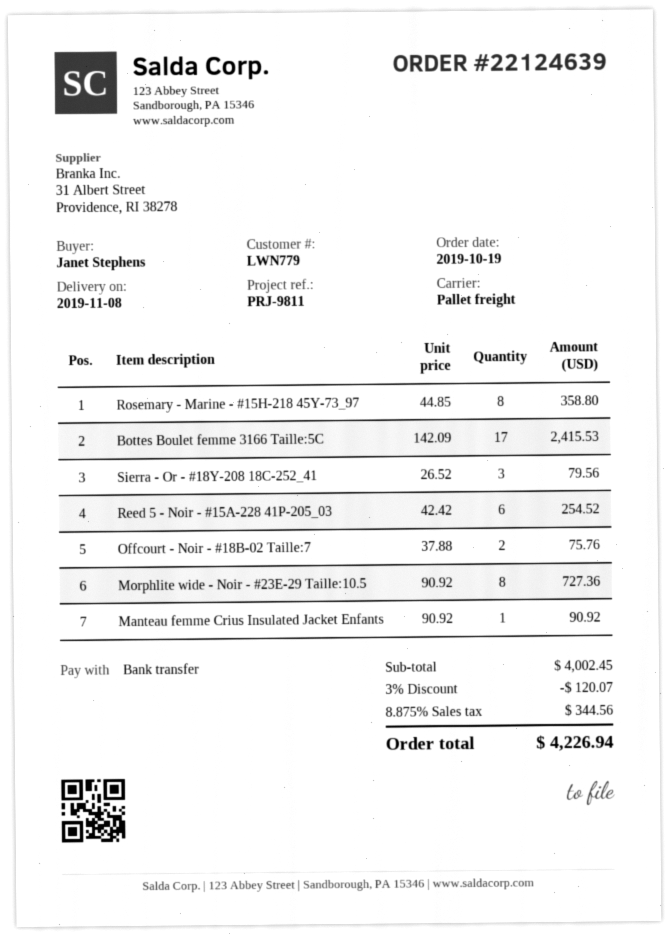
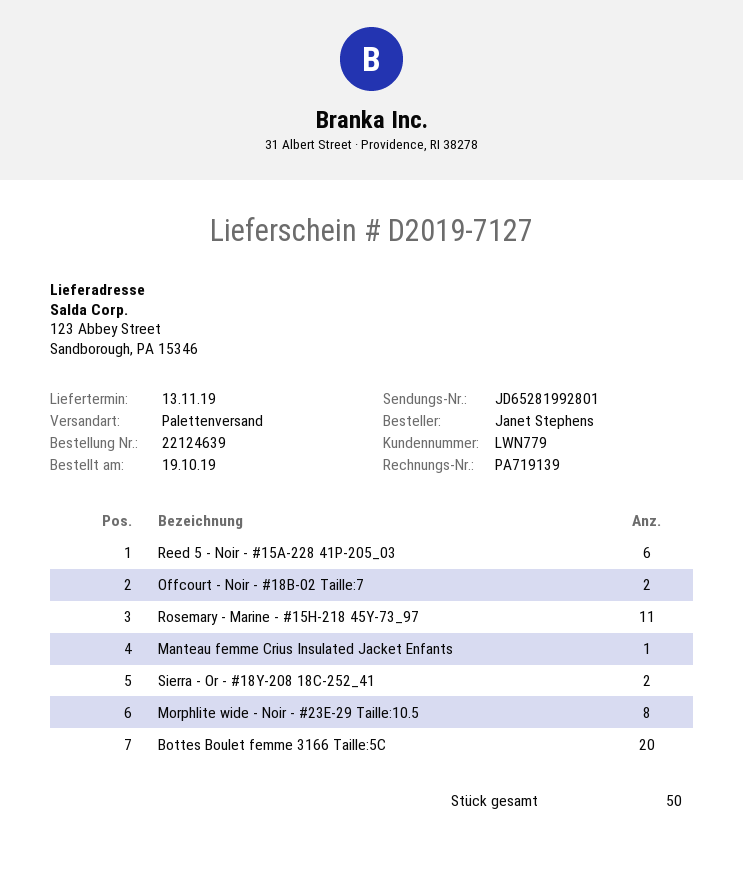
delivery date: 2019-11-08 -> 2019-11-13
Rosemary - Marine - #15H-218 45Y-73_97: 8 -> 11
Bottes Boulet femme 3166 Taille:5C: 17 -> 20
Sierra - Or - #18Y-208 18C-252_41: 3 -> 2

